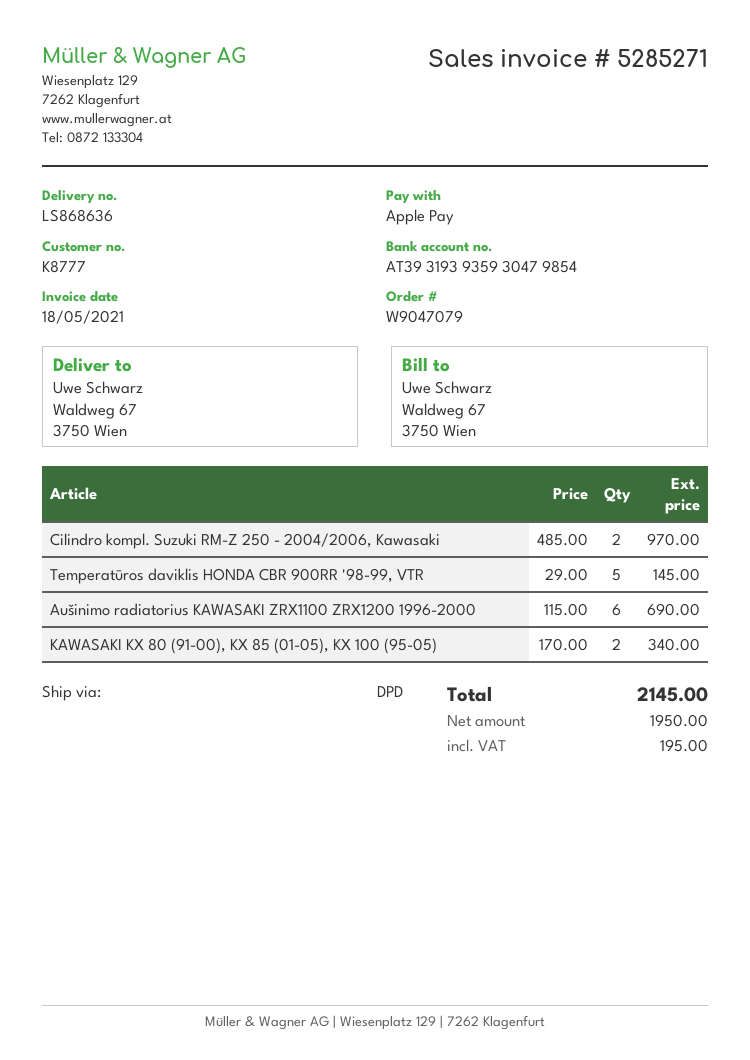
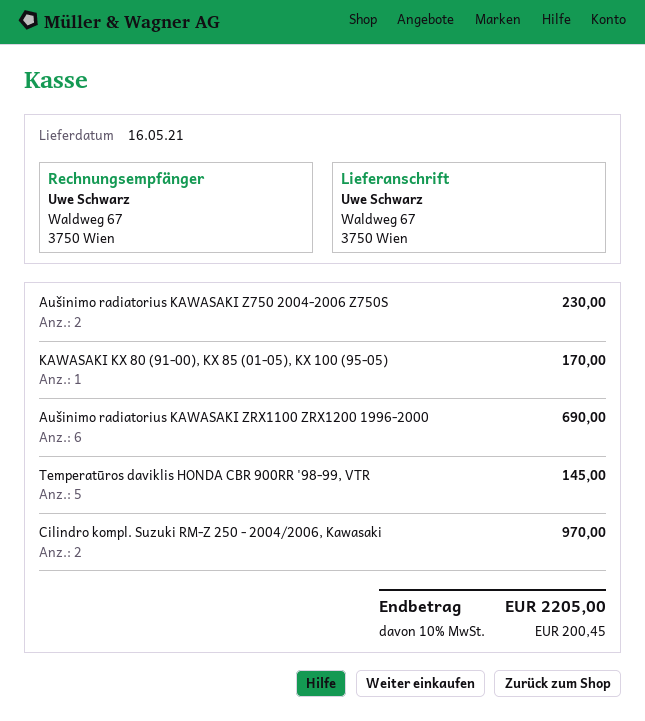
KAWASAKI KX 80 (91-00), KX 85 (01-05), KX 100 (95-05): 2 for 340.00 -> 1 for 170.00
Aušinimo radiatorius KAWASAKI Z750 2004-2006 Z750S: none -> 2 for 230.00
tax: 195.00 -> 200.45
total: 2145.00 -> 2205.00

